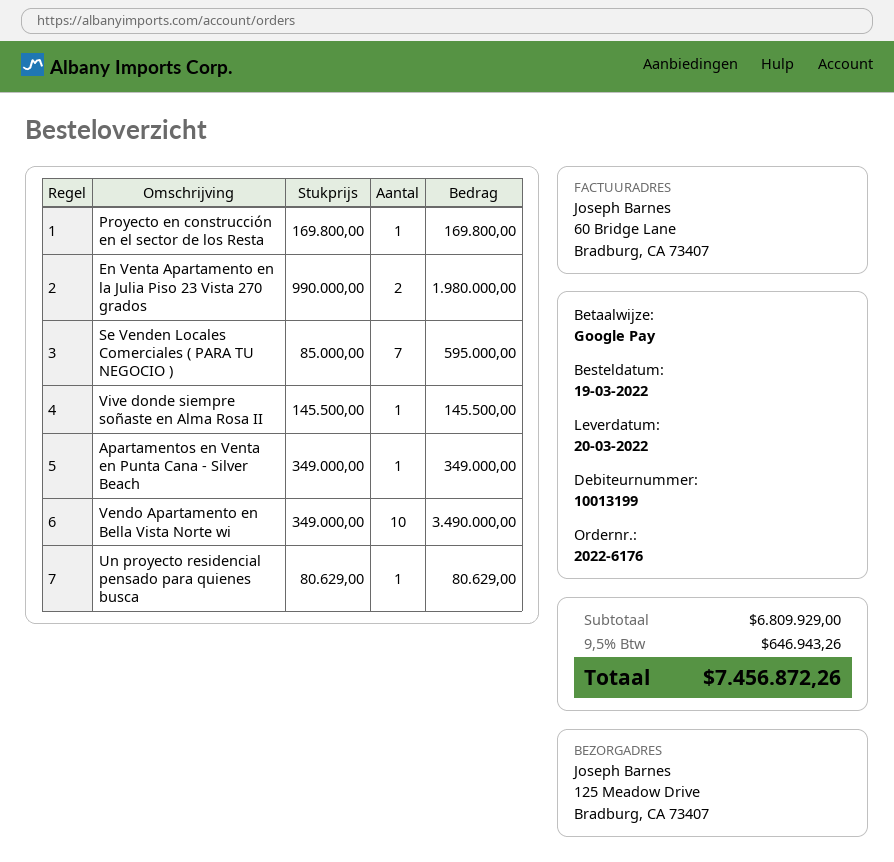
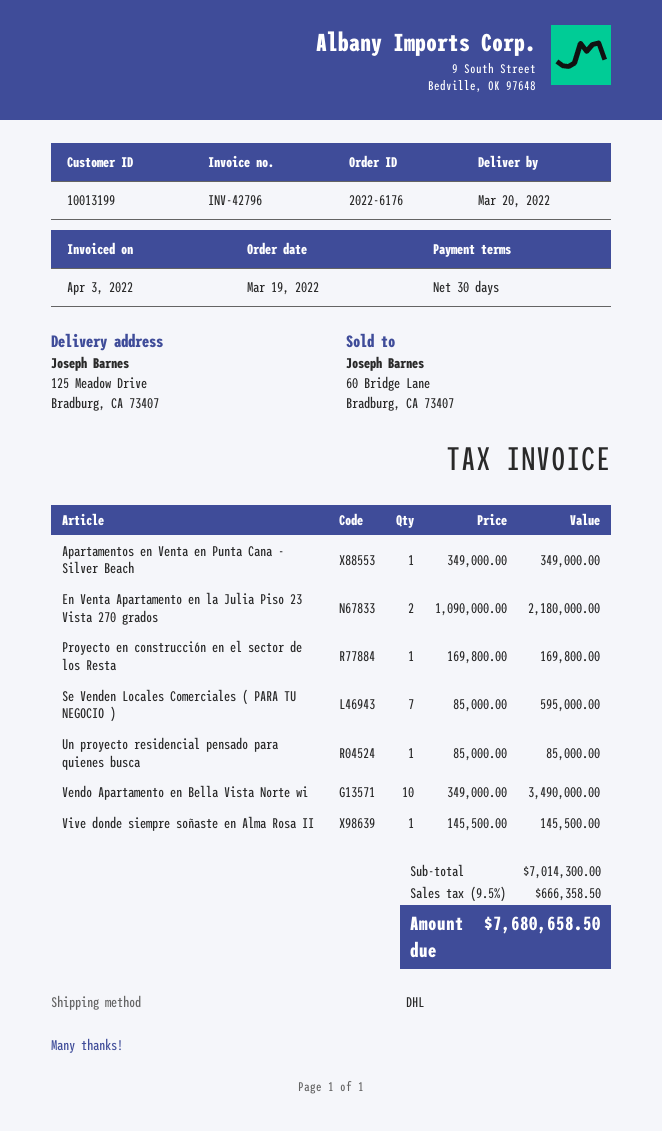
En Venta Apartamento en la Julia Piso 23 Vista 270 grados: 2 x 990000.00 = 1980000.00 -> 2 x 1090000.00 = 2180000.00
Un proyecto residencial pensado para quienes busca: 1 x 80629.00 = 80629.00 -> 1 x 85000.00 = 85000.00
subtotal: 6809929.00 -> 7014300.00
tax: 9.5% = 646943.26 -> 9.5% = 666358.50
total: 7456872.26 -> 7680658.50

